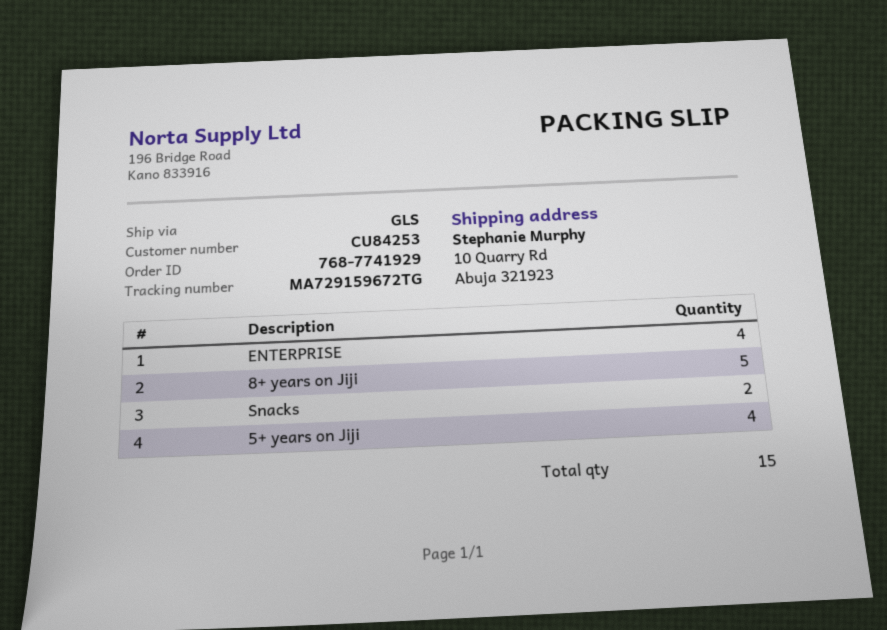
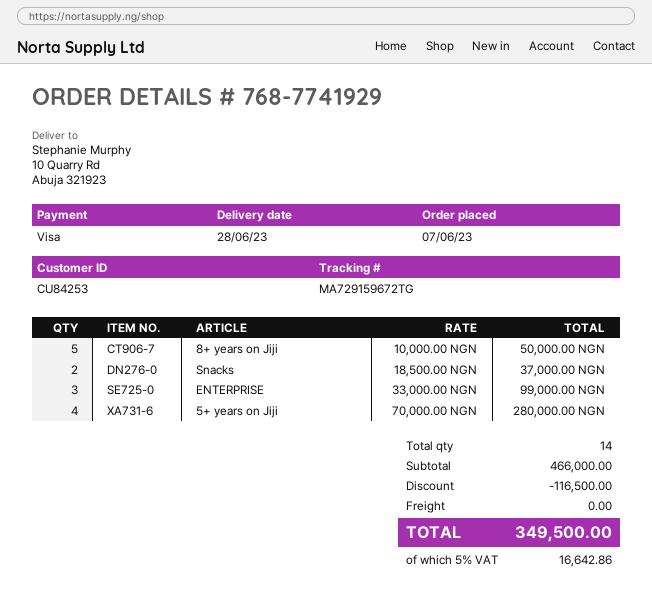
ENTERPRISE: 4 -> 3
total quantity: 15 -> 14

